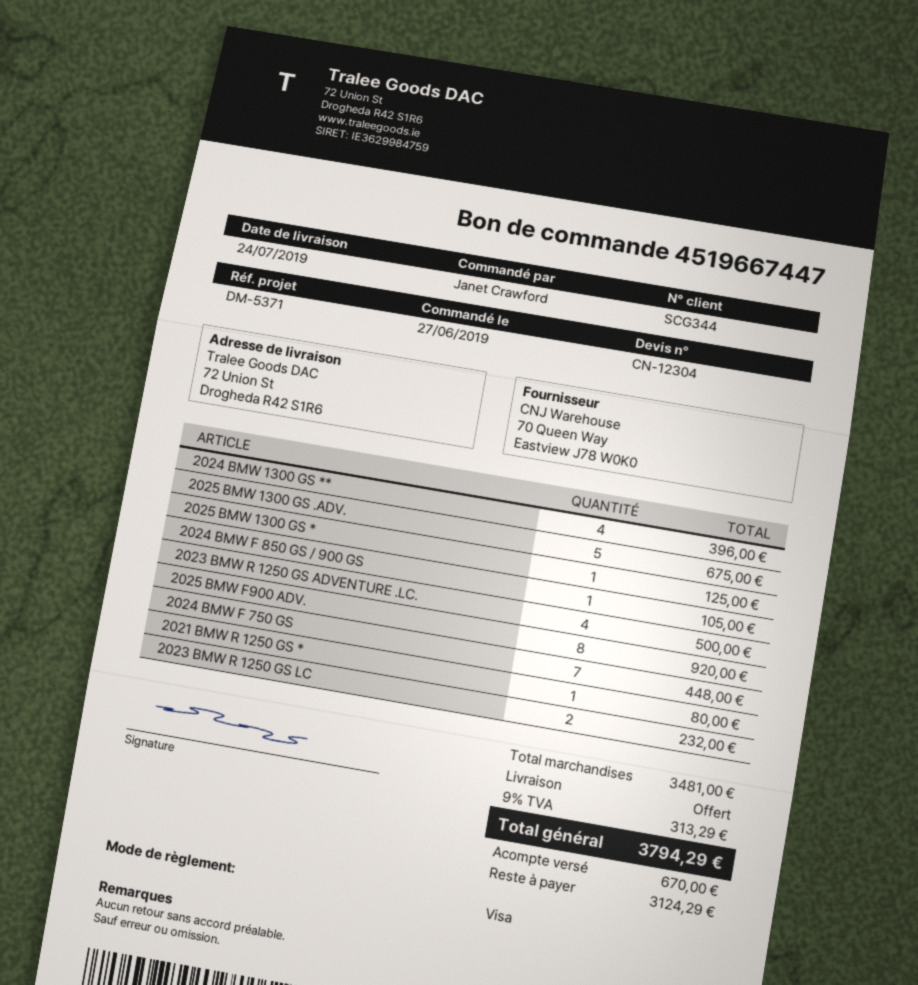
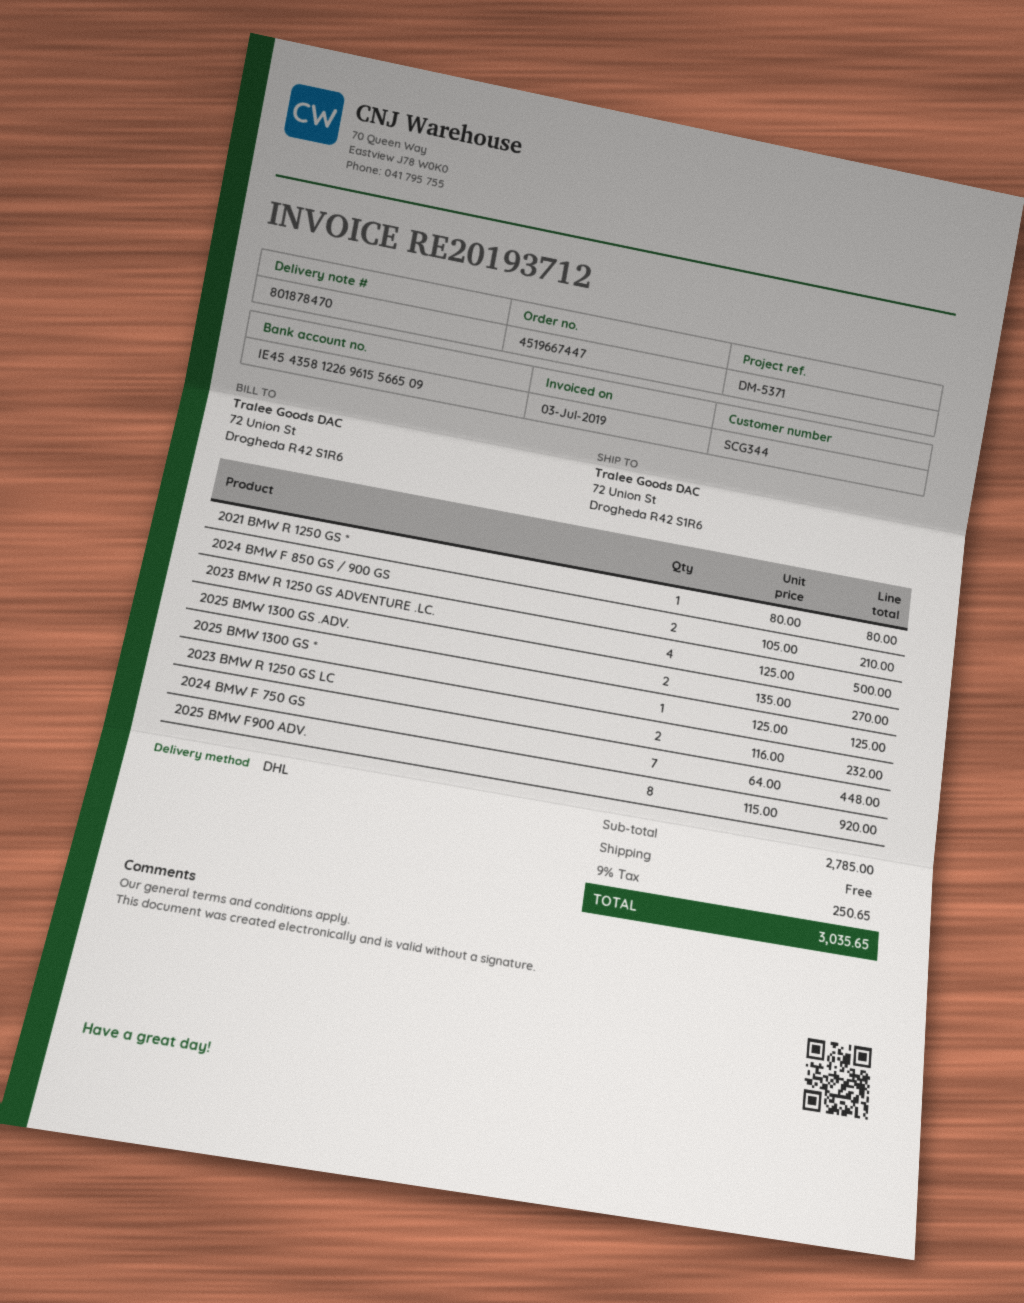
2024 BMW 1300 GS **: 4 for 396.00 -> none
2025 BMW 1300 GS .ADV.: 5 for 675.00 -> 2 for 270.00
2024 BMW F 850 GS / 900 GS: 1 for 105.00 -> 2 for 210.00
subtotal: 3481.00 -> 2785.00
tax: 9% = 313.29 -> 9% = 250.65
total: 3794.29 -> 3035.65

